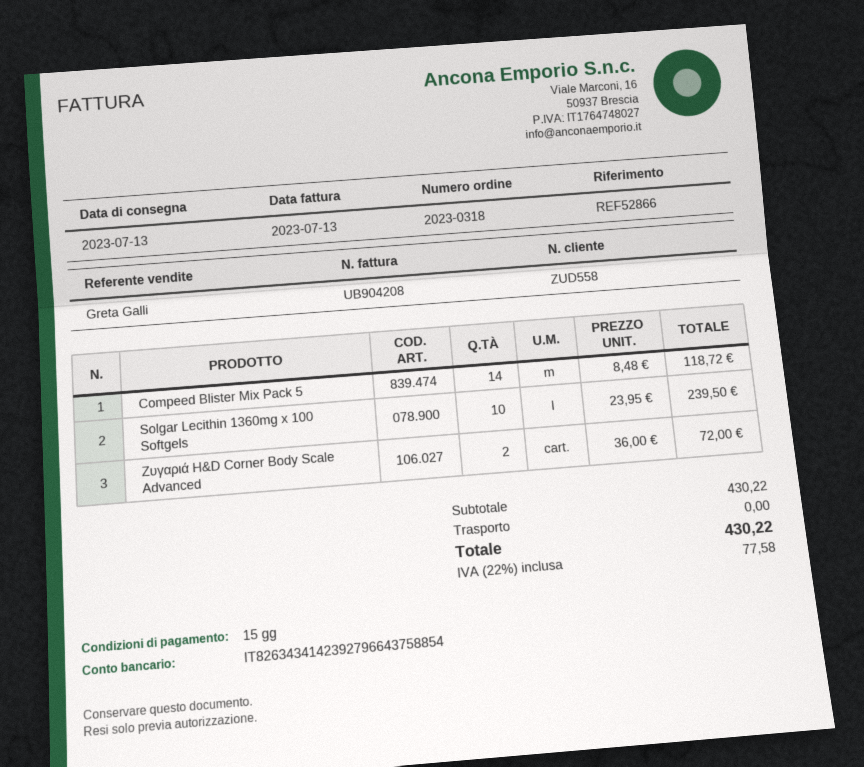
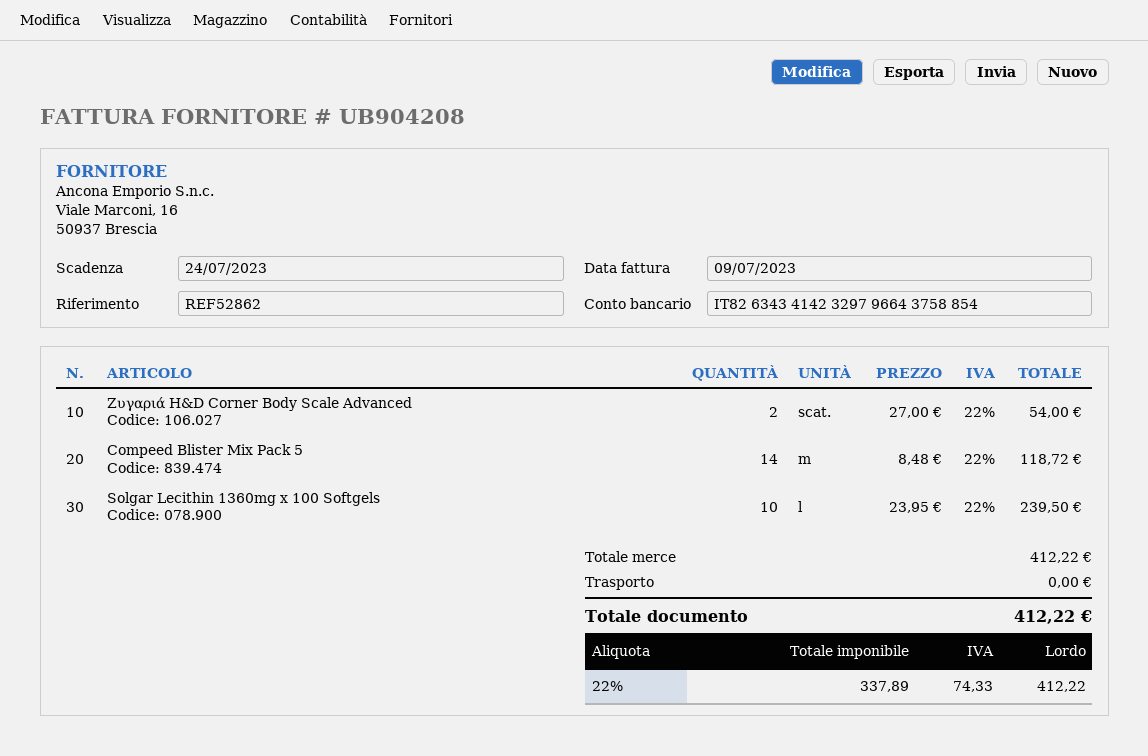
invoice date: 2023-07-13 -> 2023-07-09
reference: REF52866 -> REF52862
bank account: IT8263434142392796643758854 -> IT8263434142329796643758854
Ζυγαριά H&D Corner Body Scale Advanced: 2 x 36.00 = 72.00 -> 2 x 27.00 = 54.00
subtotal: 430.22 -> 412.22
tax: 22% = 77.58 -> 22% = 74.33
total: 430.22 -> 412.22

